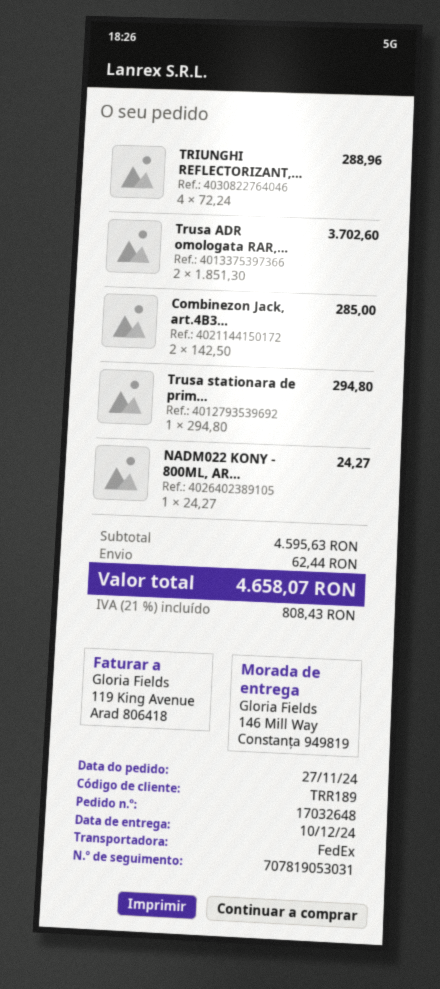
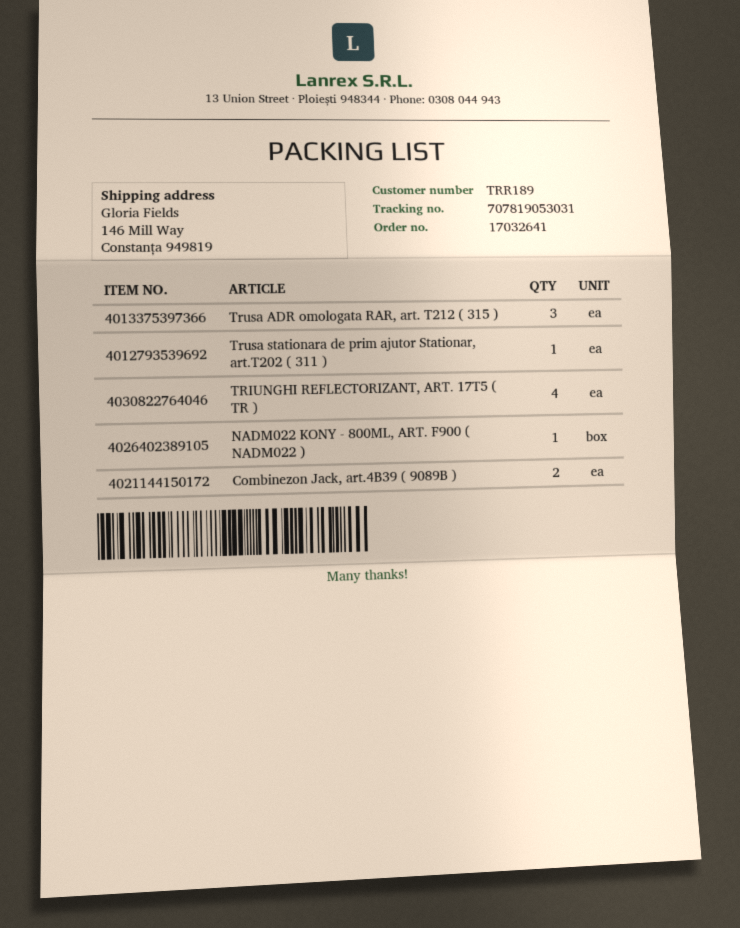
order number: 17032648 -> 17032641
Trusa ADR omologata RAR,...: 2 -> 3

